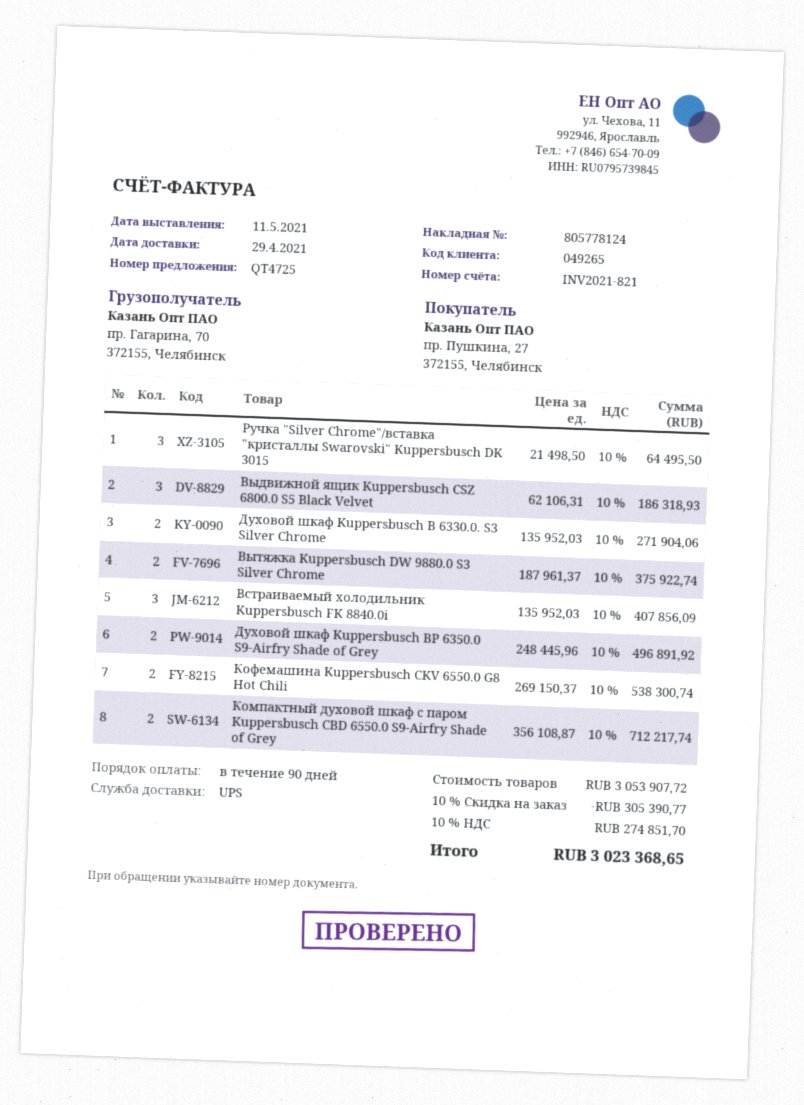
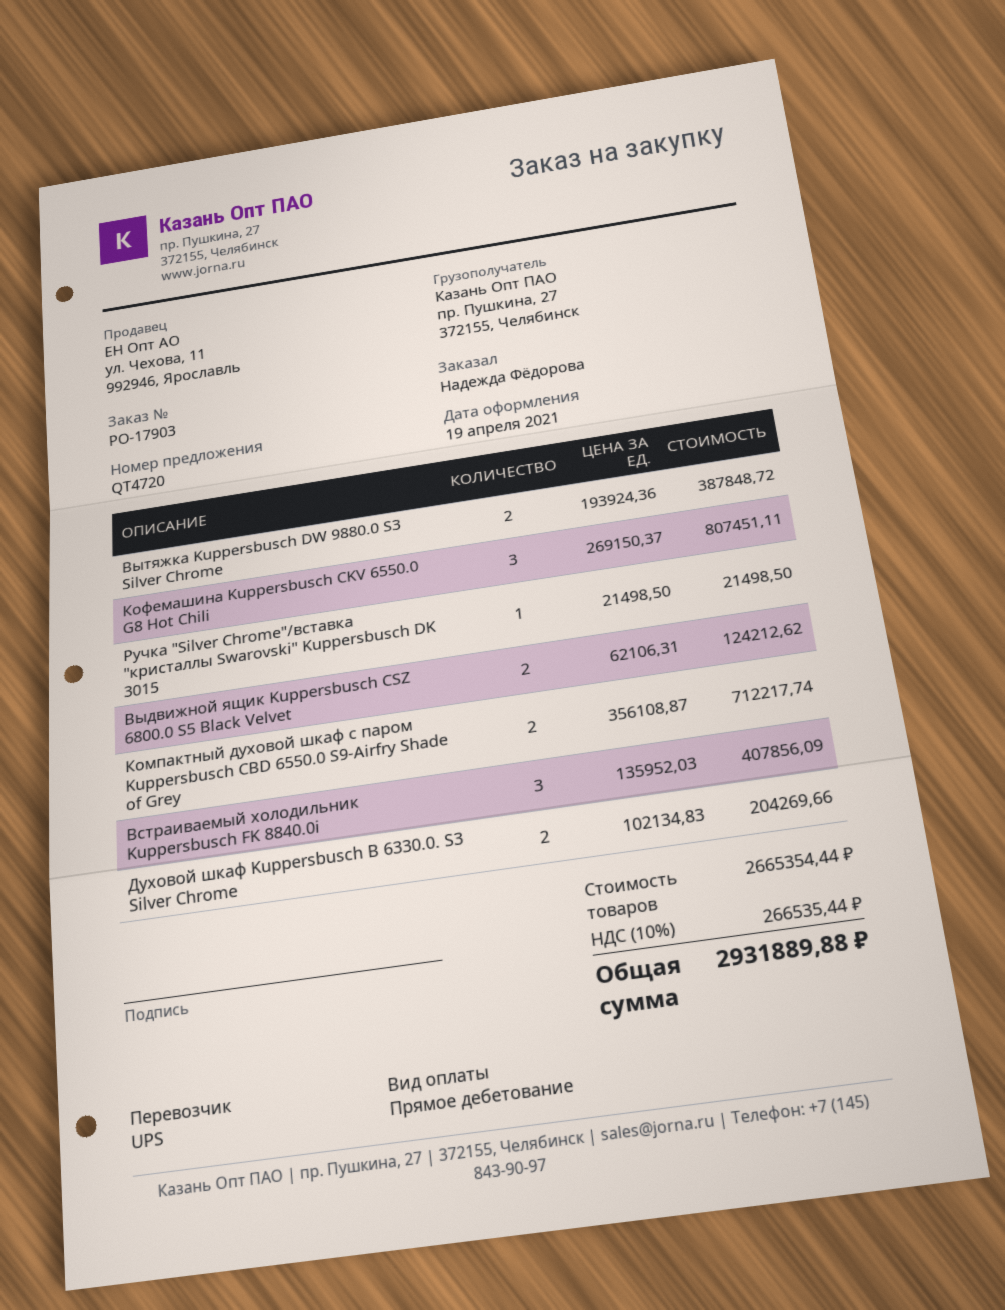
quote number: QT4725 -> QT4720
ship to: пр. Гагарина, 70, 372155, Челябинск -> пр. Пушкина, 27, 372155, Челябинск
Ручка "Silver Chrome"/вставка "кристаллы Swarovski" Kuppersbusch DK 3015: 3 x 21498.50 = 64495.50 -> 1 x 21498.50 = 21498.50
Выдвижной ящик Kuppersbusch CSZ 6800.0 S5 Black Velvet: 3 x 62106.31 = 186318.93 -> 2 x 62106.31 = 124212.62
Духовой шкаф Kuppersbusch B 6330.0. S3 Silver Chrome: 2 x 135952.03 = 271904.06 -> 2 x 102134.83 = 204269.66
Вытяжка Kuppersbusch DW 9880.0 S3 Silver Chrome: 2 x 187961.37 = 375922.74 -> 2 x 193924.36 = 387848.72
Духовой шкаф Kuppersbusch BP 6350.0 S9-Airfry Shade of Grey: 2 x 248445.96 = 496891.92 -> none
Кофемашина Kuppersbusch CKV 6550.0 G8 Hot Chili: 2 x 269150.37 = 538300.74 -> 3 x 269150.37 = 807451.11
subtotal: 3053907.72 -> 2665354.44
discount: 10% = 305390.77 -> none
tax: 10% = 274851.70 -> 10% = 266535.44
total: 3023368.65 -> 2931889.88

